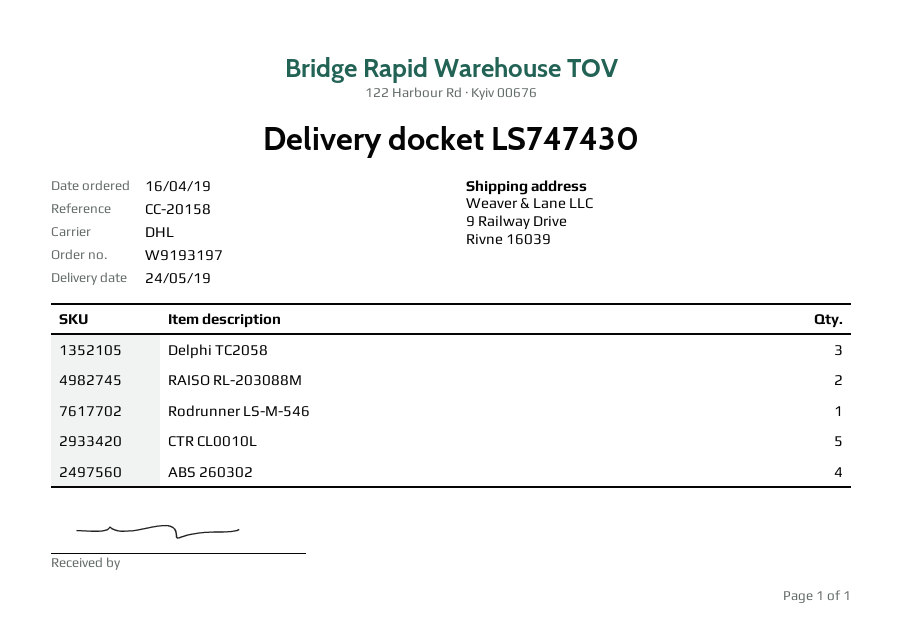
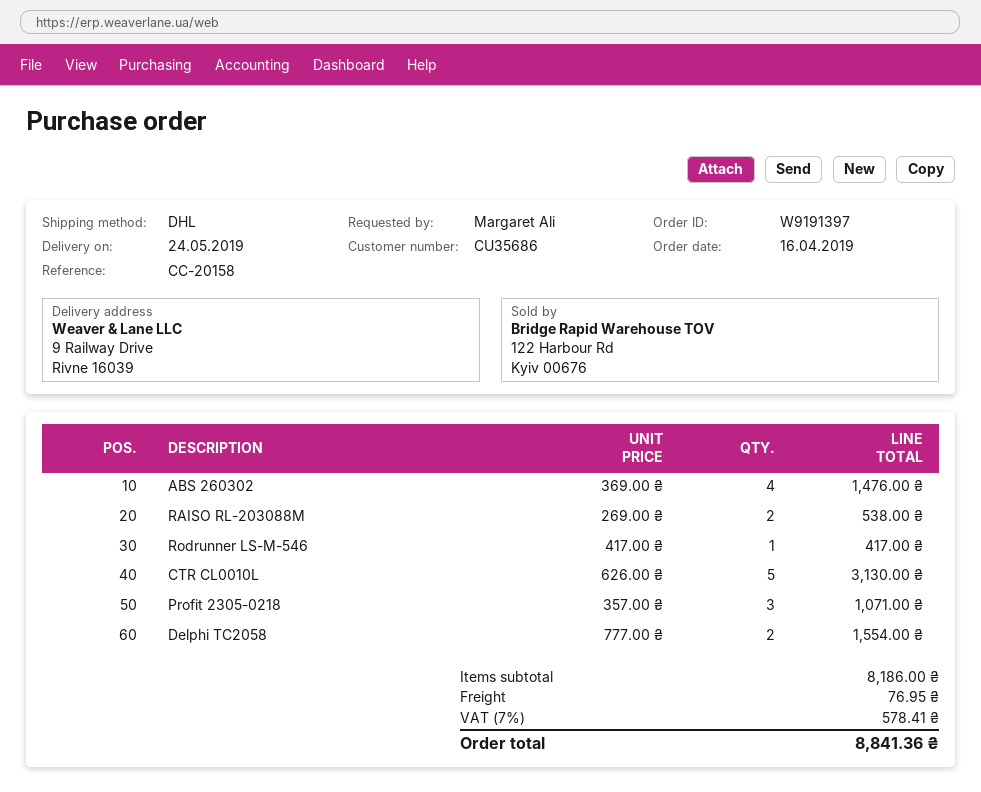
order number: W9193197 -> W9191397
Delphi TC2058: 3 -> 2
Profit 2305-0218: none -> 3

